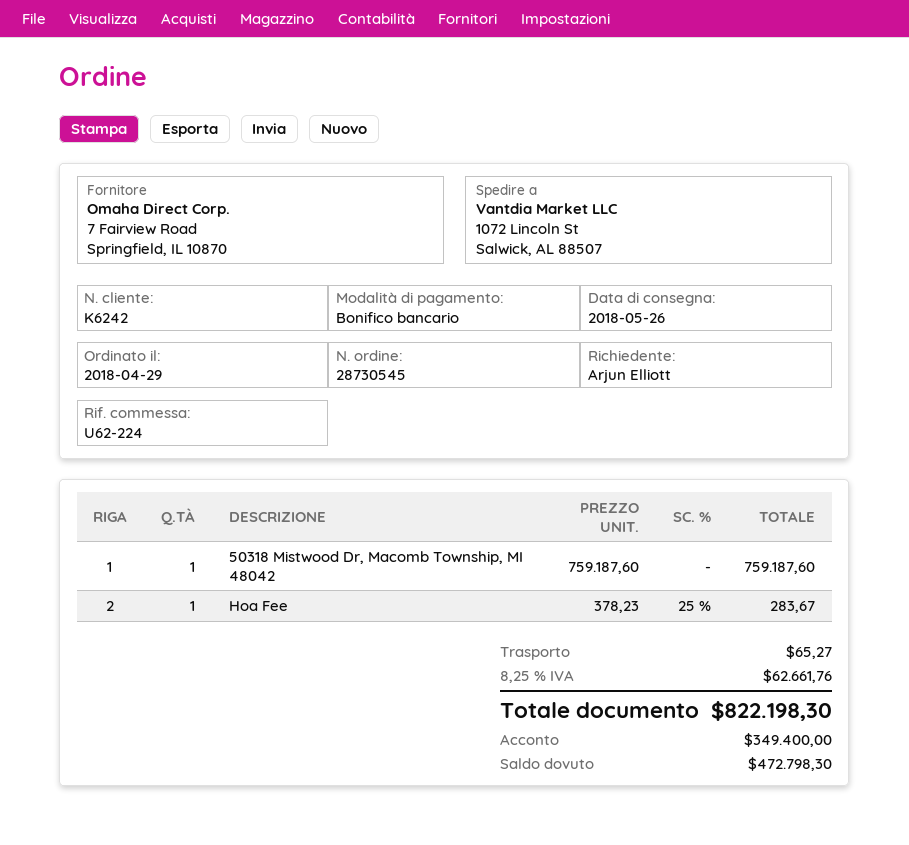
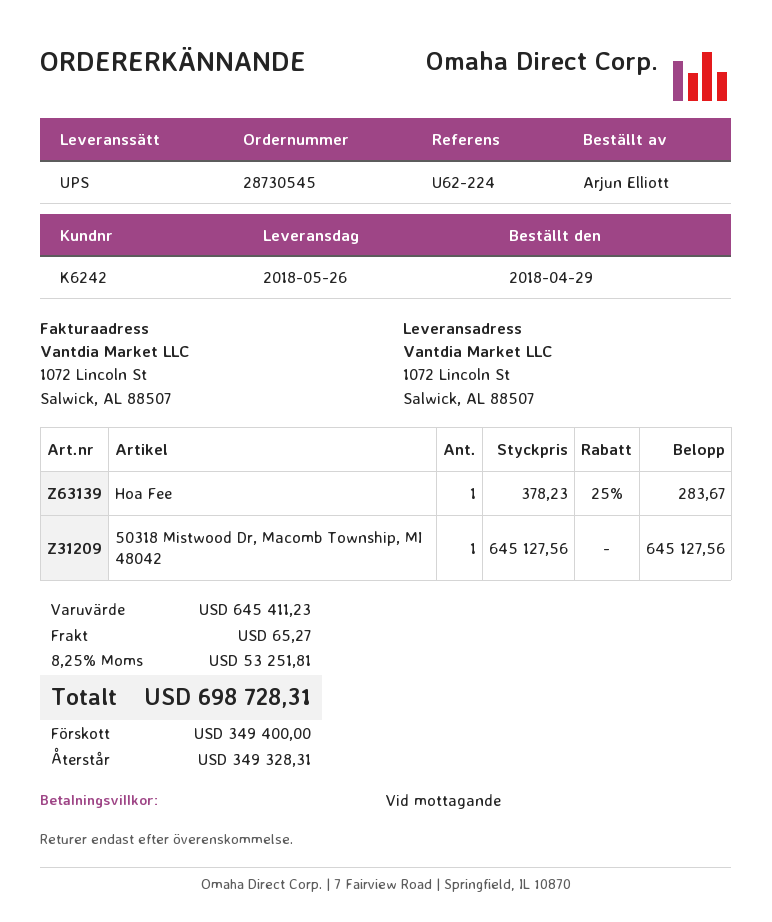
50318 Mistwood Dr, Macomb Township, MI 48042: 1 x 759187.60 = 759187.60 -> 1 x 645127.56 = 645127.56
tax: 8.25% = 62661.76 -> 8.25% = 53251.81
total: 822198.30 -> 698728.31
balance: 472798.30 -> 349328.31

